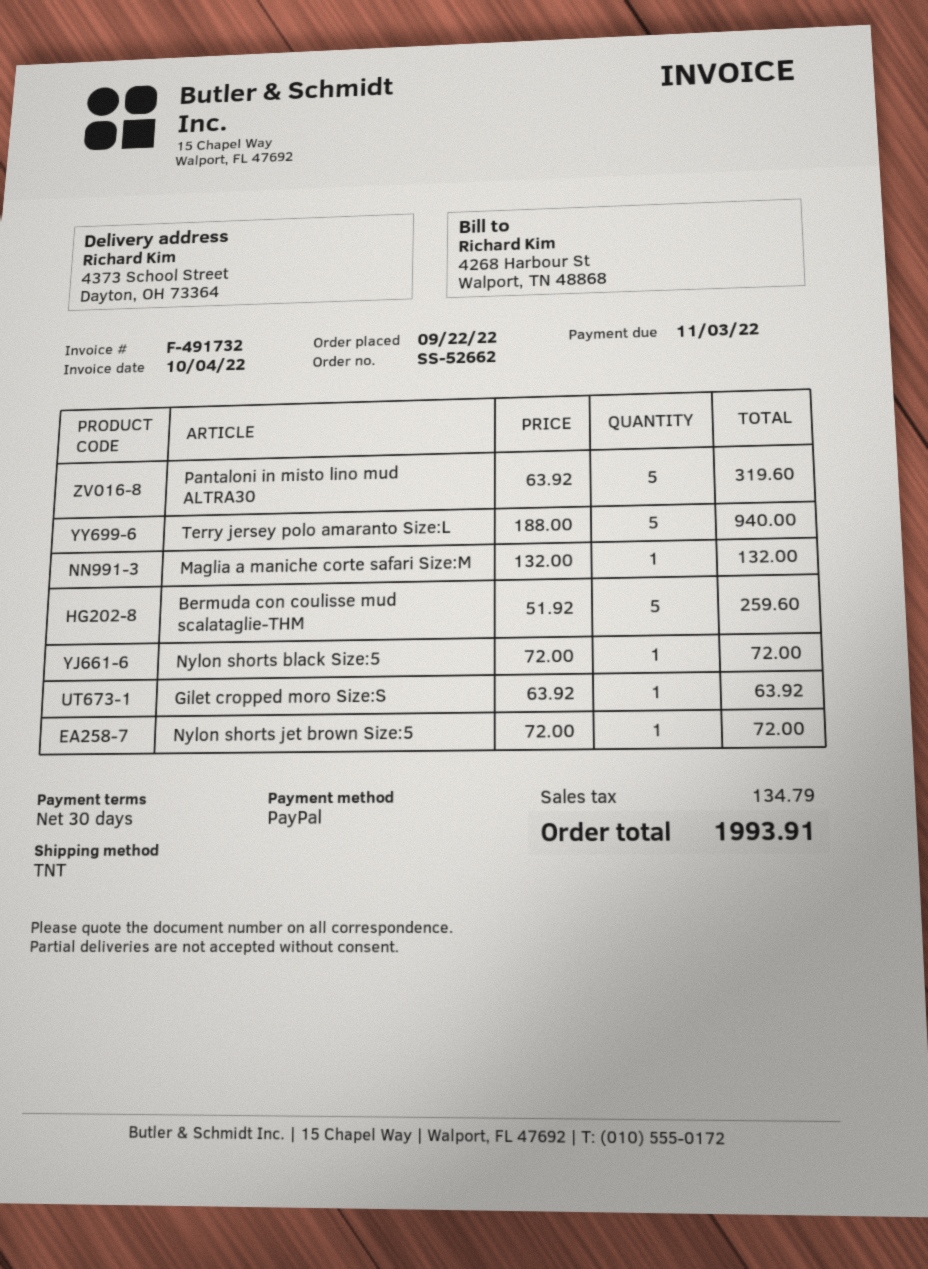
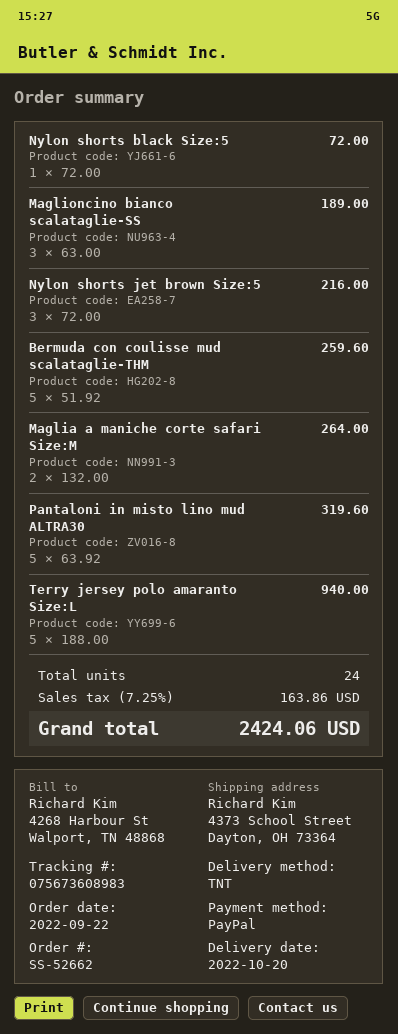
Maglia a maniche corte safari Size:M: 1 x 132.00 = 132.00 -> 2 x 132.00 = 264.00
Gilet cropped moro Size:S: 1 x 63.92 = 63.92 -> none
Nylon shorts jet brown Size:5: 1 x 72.00 = 72.00 -> 3 x 72.00 = 216.00
Maglioncino bianco scalataglie-SS: none -> 3 x 63.00 = 189.00
tax: 134.79 -> 163.86
total: 1993.91 -> 2424.06

